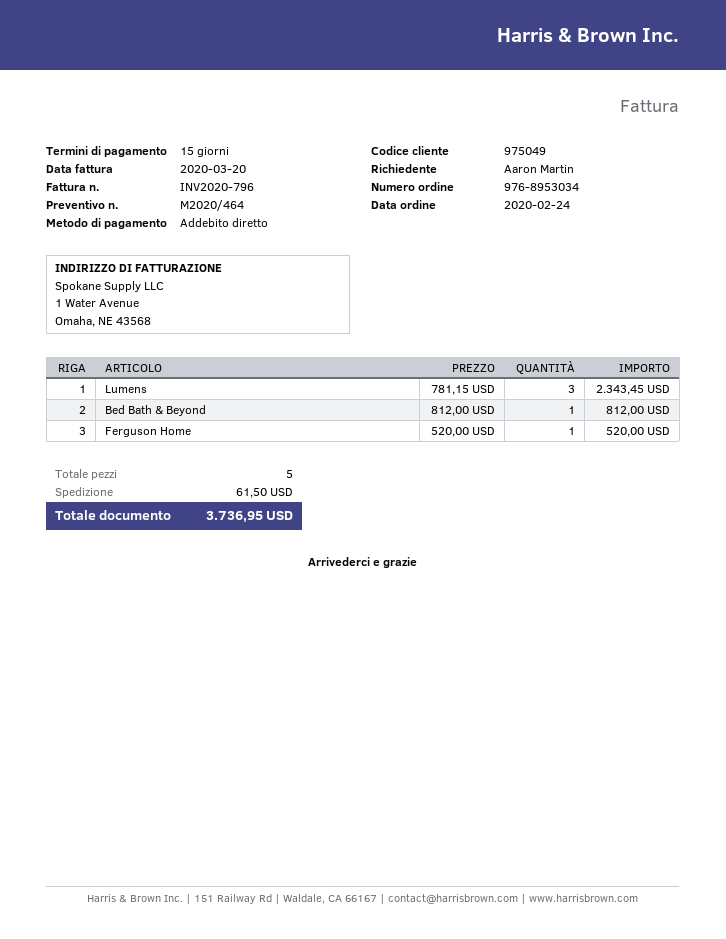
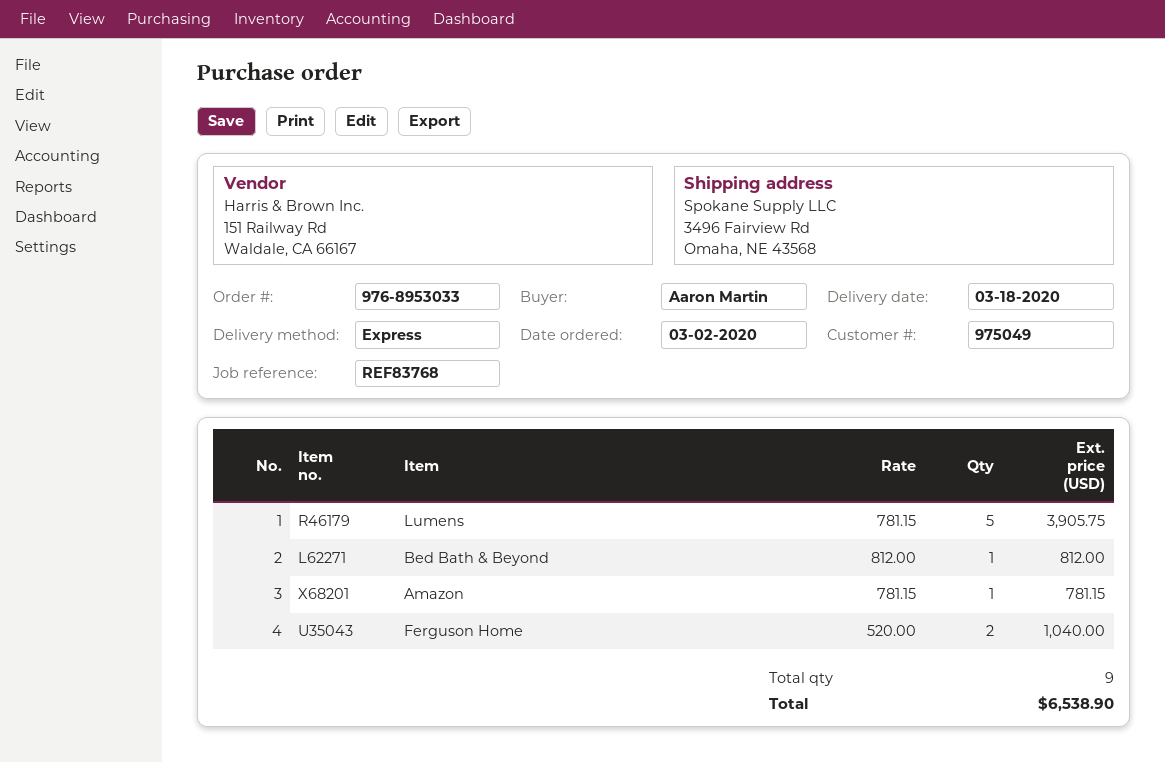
order number: 976-8953034 -> 976-8953033
order date: 2020-02-24 -> 2020-03-02
Lumens: 3 x 781.15 = 2343.45 -> 5 x 781.15 = 3905.75
Ferguson Home: 1 x 520.00 = 520.00 -> 2 x 520.00 = 1040.00
Amazon: none -> 1 x 781.15 = 781.15
total quantity: 5 -> 9
shipping: 61.50 -> none
total: 3736.95 -> 6538.90

